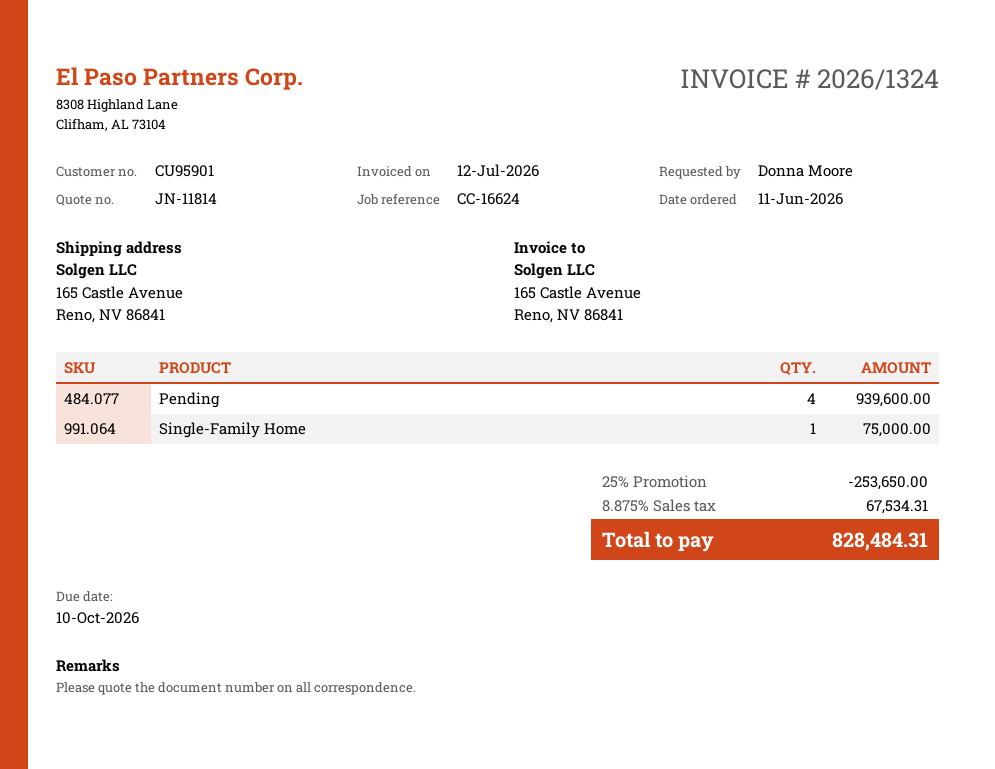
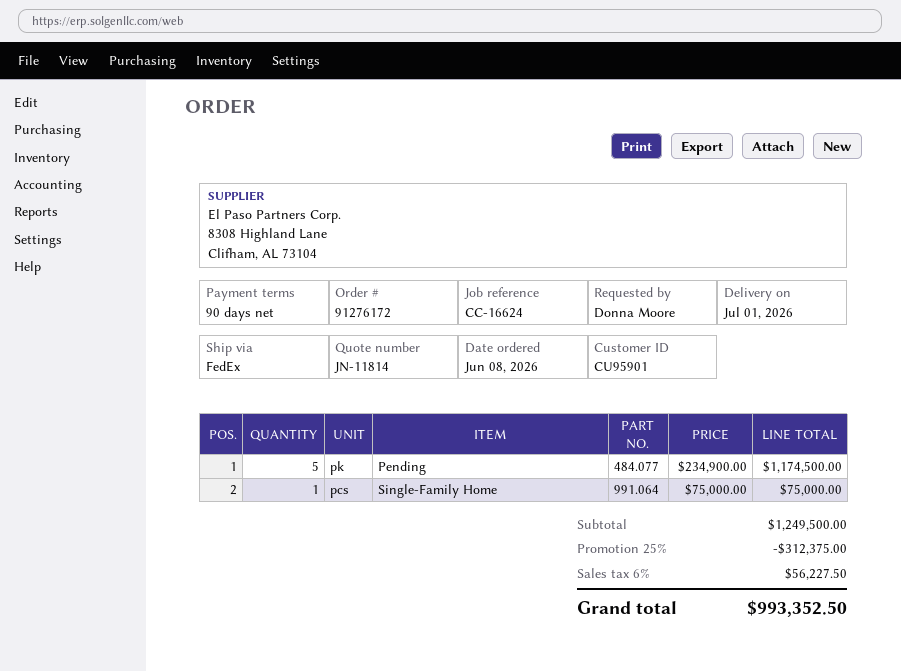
order date: 2026-06-11 -> 2026-06-08
Pending: 4 for 939600.00 -> 5 for 1174500.00
discount: 25% = 253650.00 -> 25% = 312375.00
tax: 8.875% = 67534.31 -> 6% = 56227.50
total: 828484.31 -> 993352.50

